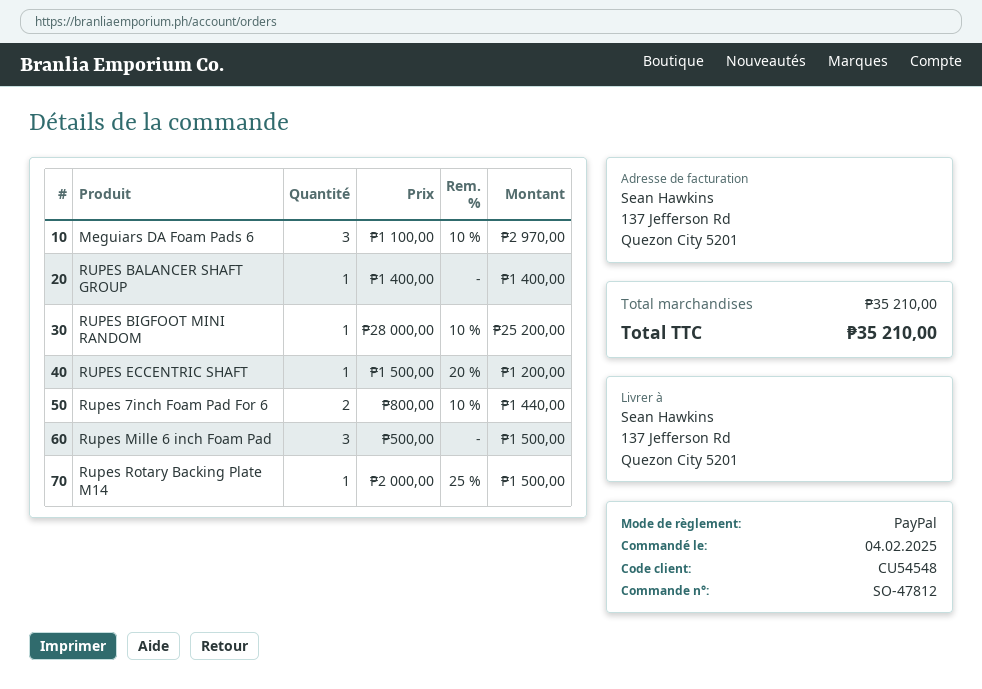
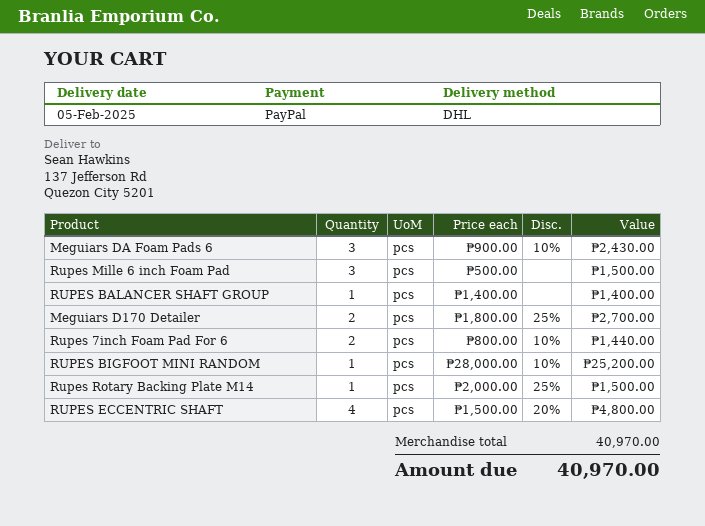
Meguiars DA Foam Pads 6: 3 x 1100.00 - 10% = 2970.00 -> 3 x 900.00 - 10% = 2430.00
RUPES ECCENTRIC SHAFT: 1 x 1500.00 - 20% = 1200.00 -> 4 x 1500.00 - 20% = 4800.00
Meguiars D170 Detailer: none -> 2 x 1800.00 - 25% = 2700.00
subtotal: 35210.00 -> 40970.00
total: 35210.00 -> 40970.00

